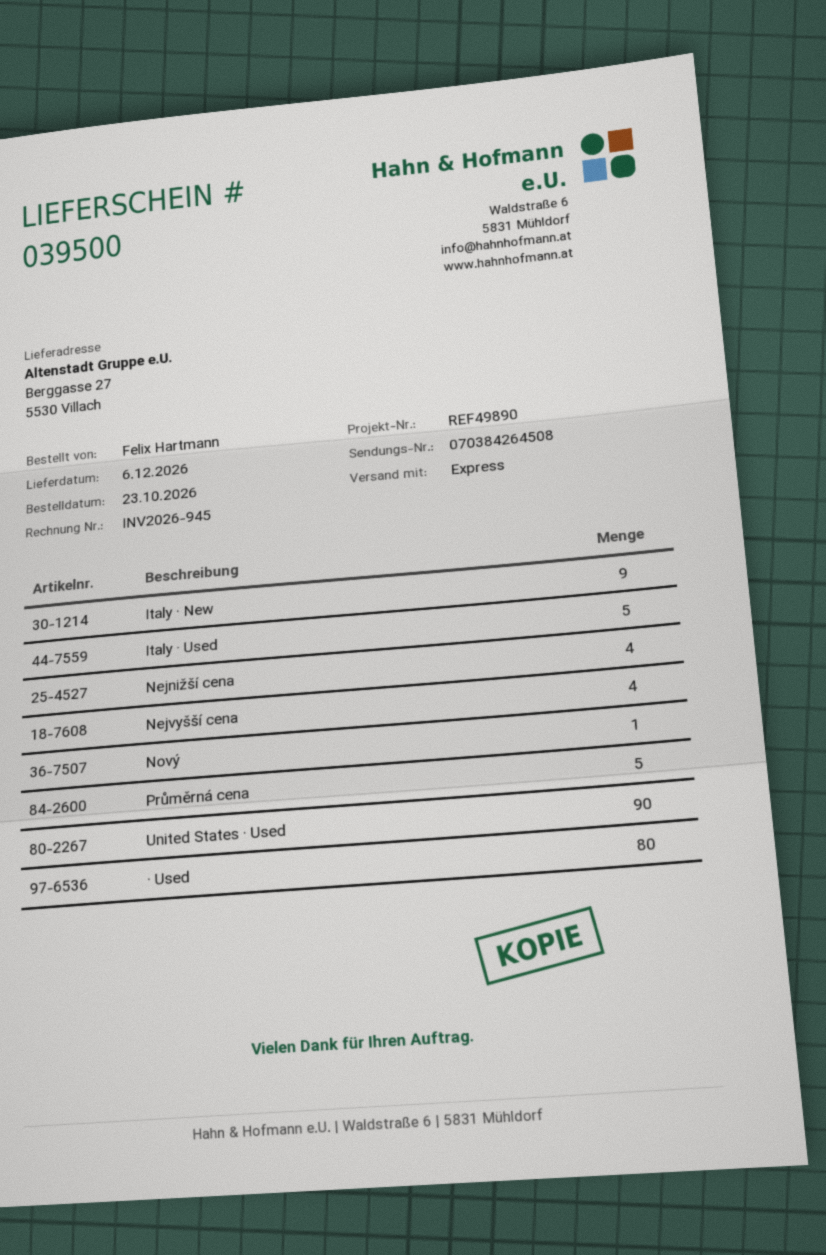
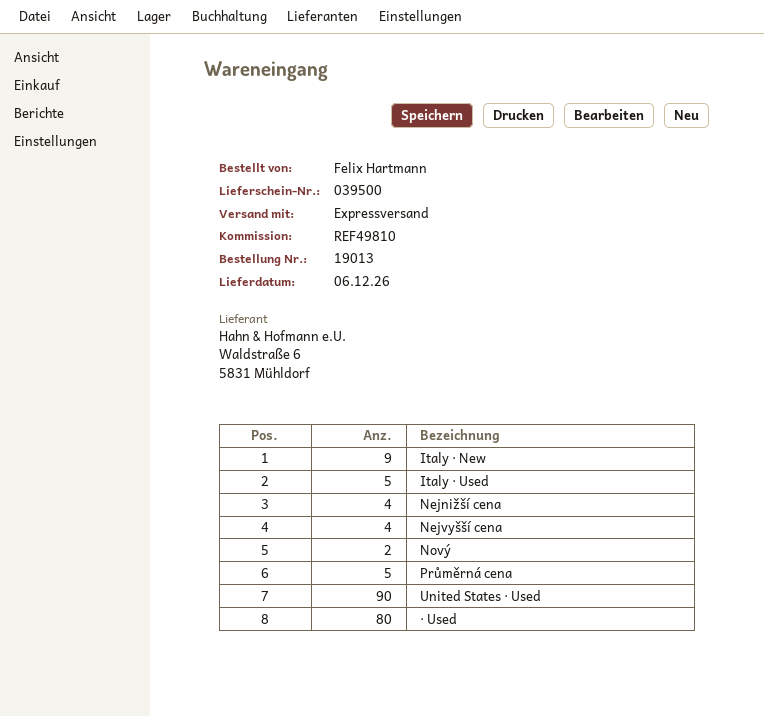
reference: REF49890 -> REF49810
Nový: 1 -> 2

